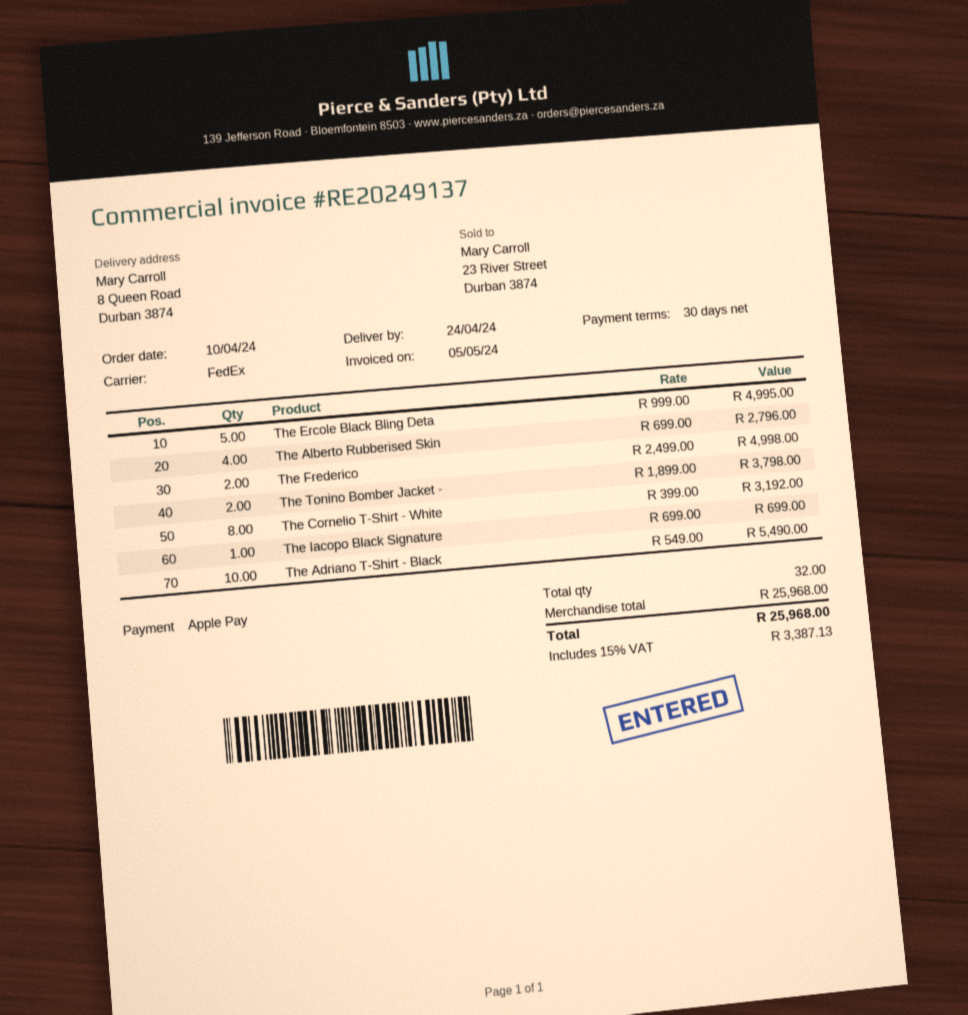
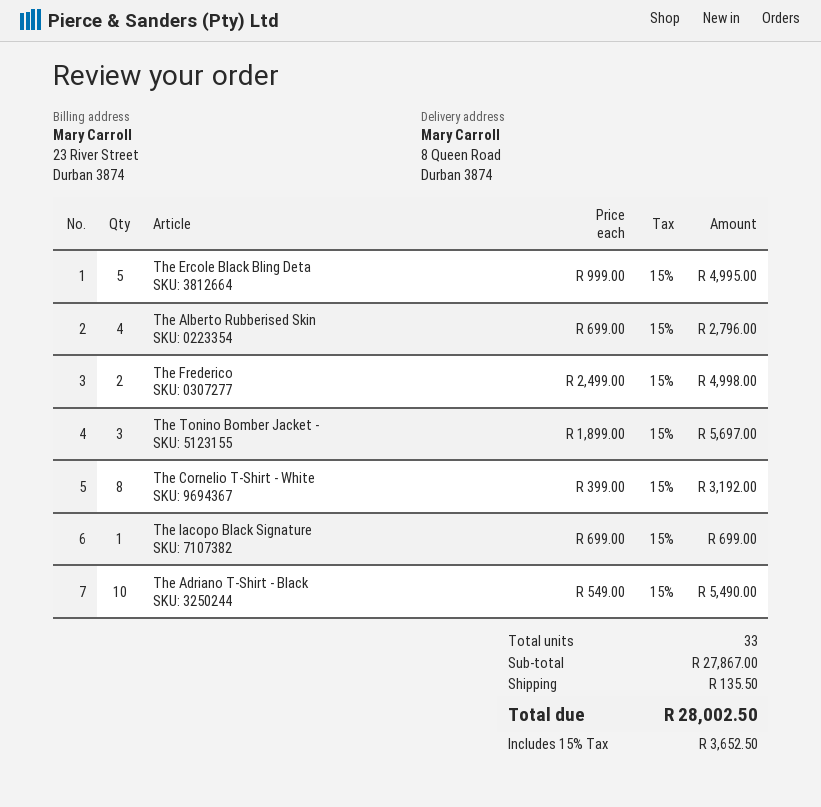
The Tonino Bomber Jacket -: 2 x 1899.00 = 3798.00 -> 3 x 1899.00 = 5697.00
total quantity: 32 -> 33
subtotal: 25968.00 -> 27867.00
shipping: none -> 135.50
tax: 15% = 3387.13 -> 15% = 3652.50
total: 25968.00 -> 28002.50

